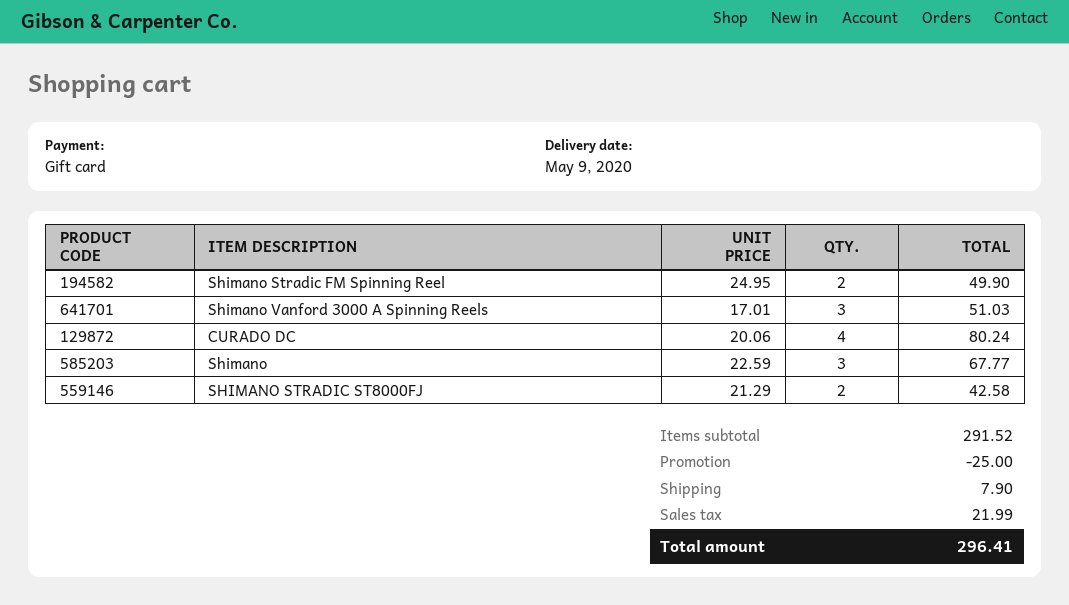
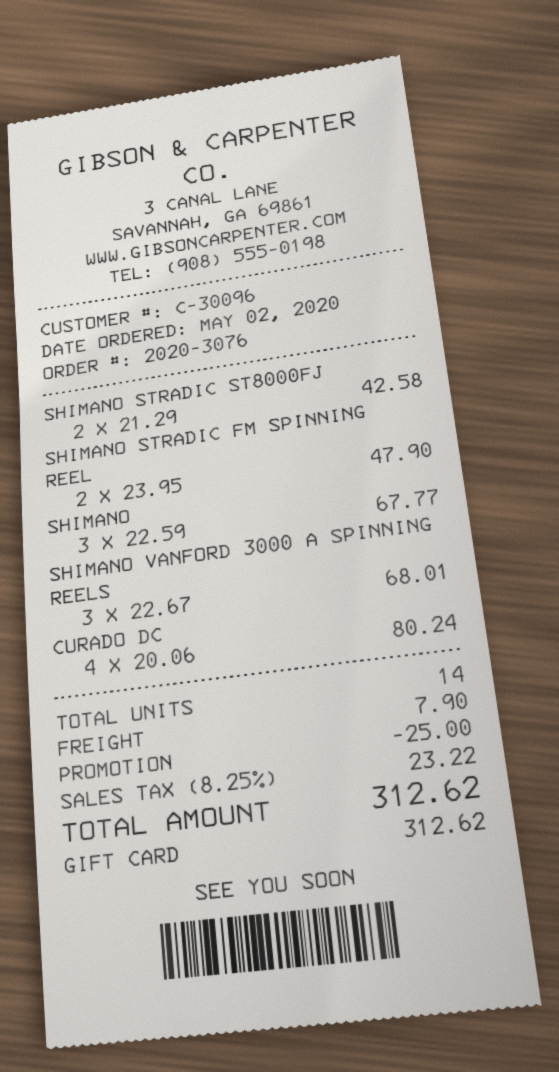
Shimano Stradic FM Spinning Reel: 2 x 24.95 = 49.90 -> 2 x 23.95 = 47.90
Shimano Vanford 3000 A Spinning Reels: 3 x 17.01 = 51.03 -> 3 x 22.67 = 68.01
tax: 21.99 -> 23.22
total: 296.41 -> 312.62

